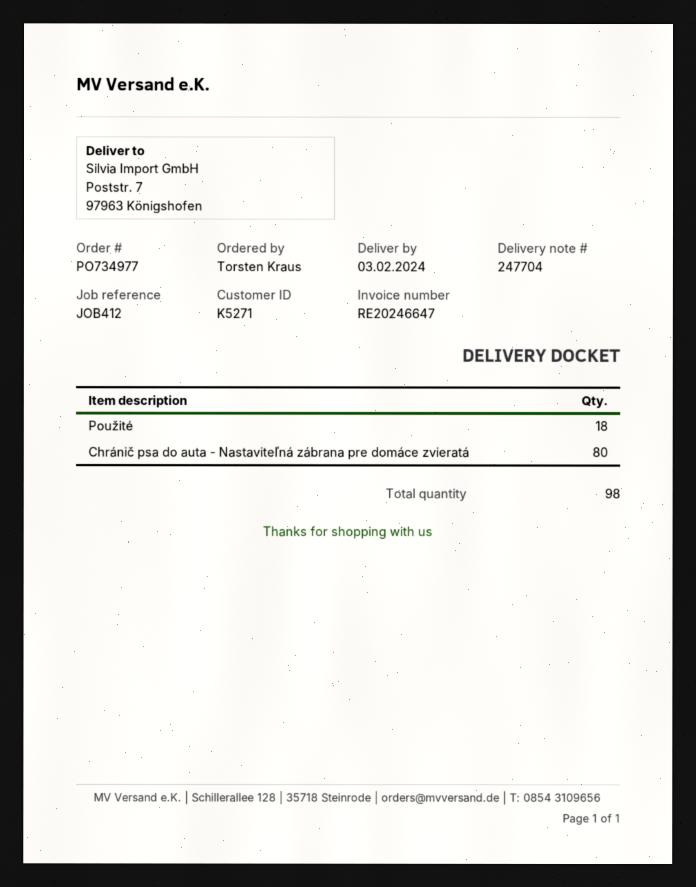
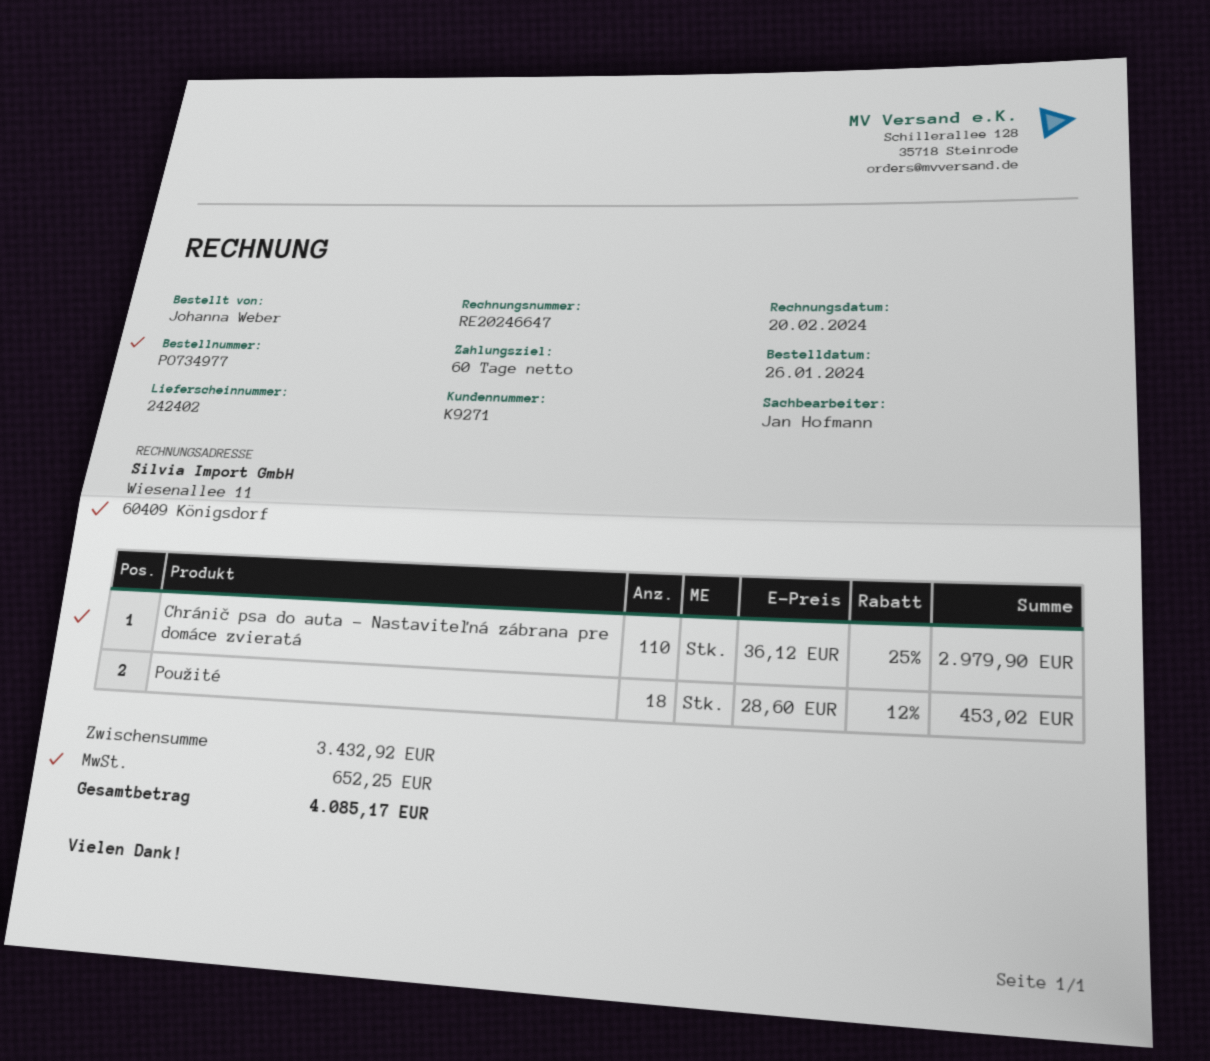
delivery note number: 247704 -> 242402
customer number: K5271 -> K9271
ordered by: Torsten Kraus -> Johanna Weber
Chránič psa do auta - Nastaviteľná zábrana pre domáce zvieratá: 80 -> 110

